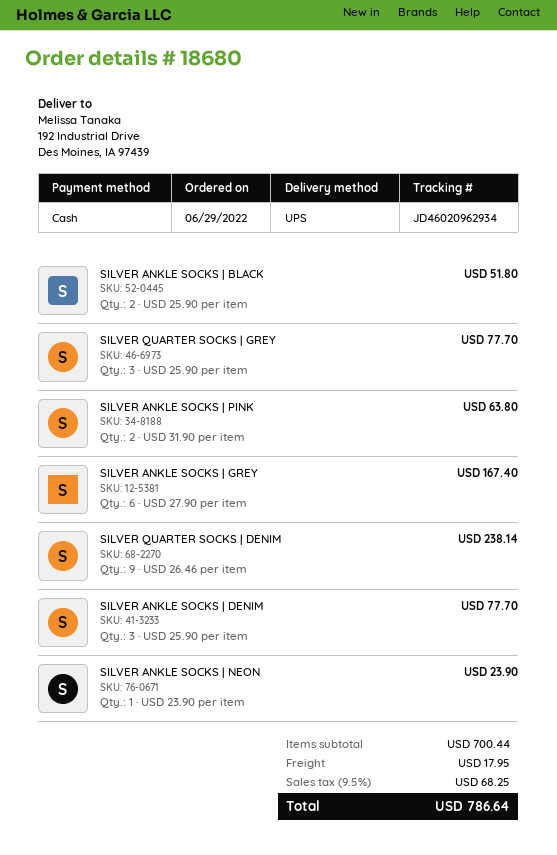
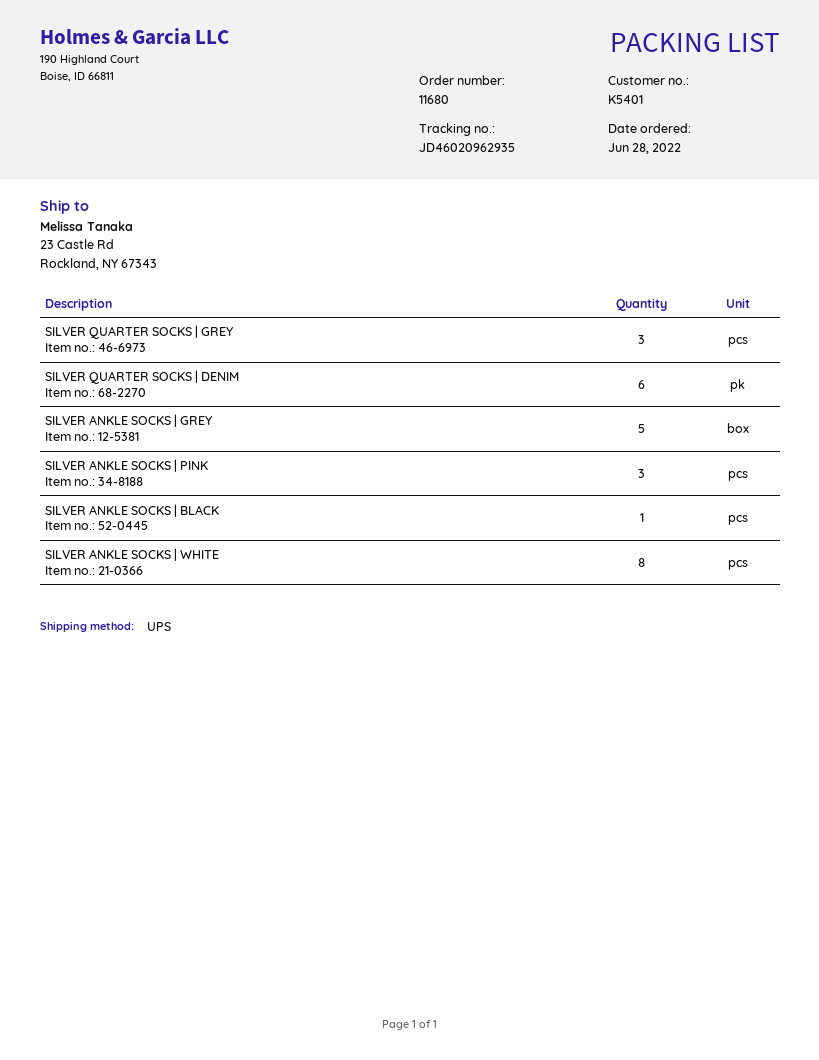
order number: 18680 -> 11680
order date: 2022-06-29 -> 2022-06-28
tracking number: JD46020962934 -> JD46020962935
ship to: 192 Industrial Drive, Des Moines, IA 97439 -> 23 Castle Rd, Rockland, NY 67343
SILVER ANKLE SOCKS | BLACK: 2 -> 1
SILVER ANKLE SOCKS | PINK: 2 -> 3
SILVER ANKLE SOCKS | GREY: 6 -> 5
SILVER QUARTER SOCKS | DENIM: 9 -> 6
SILVER ANKLE SOCKS | DENIM: 3 -> none
SILVER ANKLE SOCKS | NEON: 1 -> none
SILVER ANKLE SOCKS | WHITE: none -> 8

